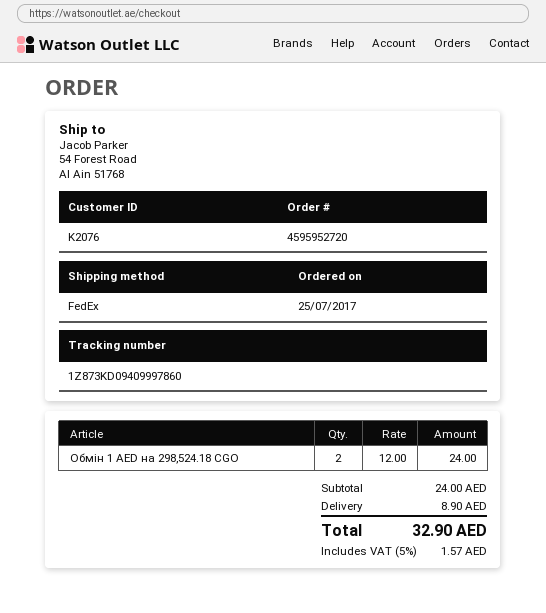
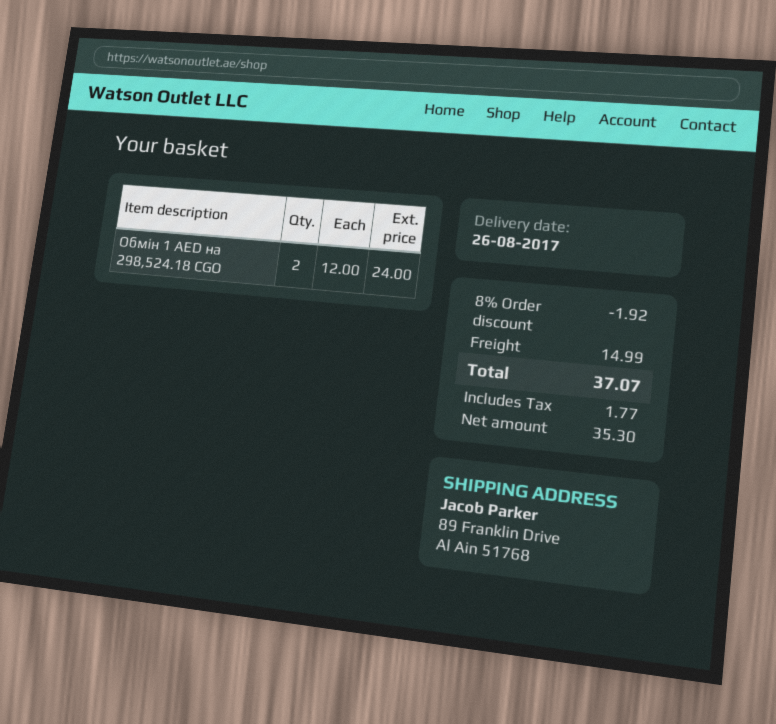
ship to: 54 Forest Road, Al Ain 51768 -> 89 Franklin Drive, Al Ain 51768
discount: none -> 8% = 1.92
shipping: 8.90 -> 14.99
tax: 1.57 -> 1.77
total: 32.90 -> 37.07

